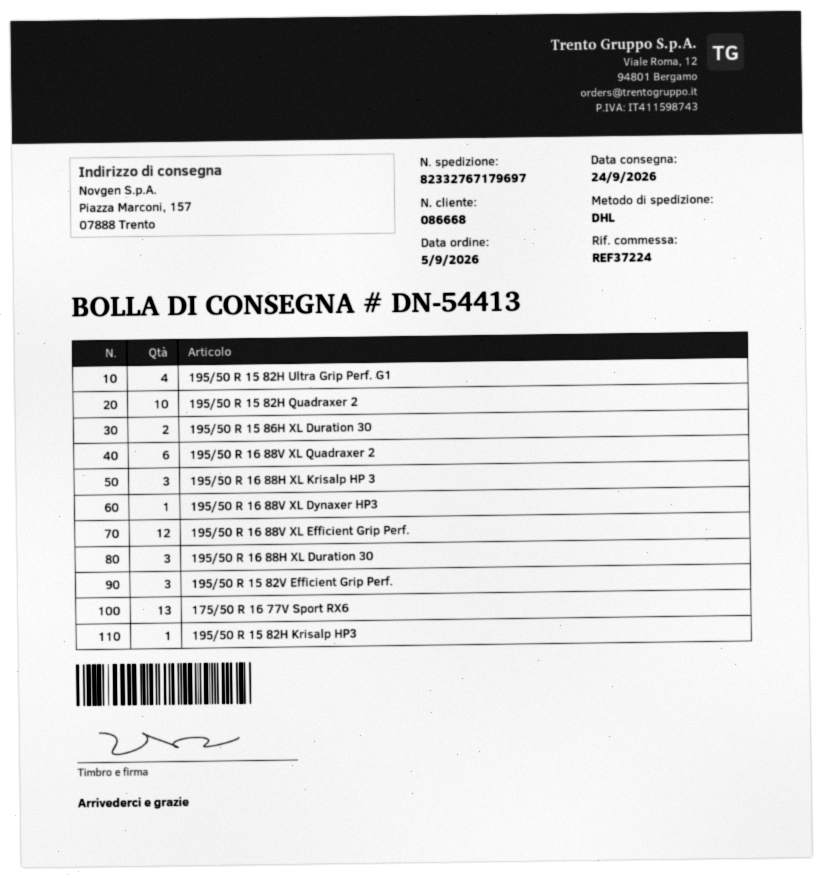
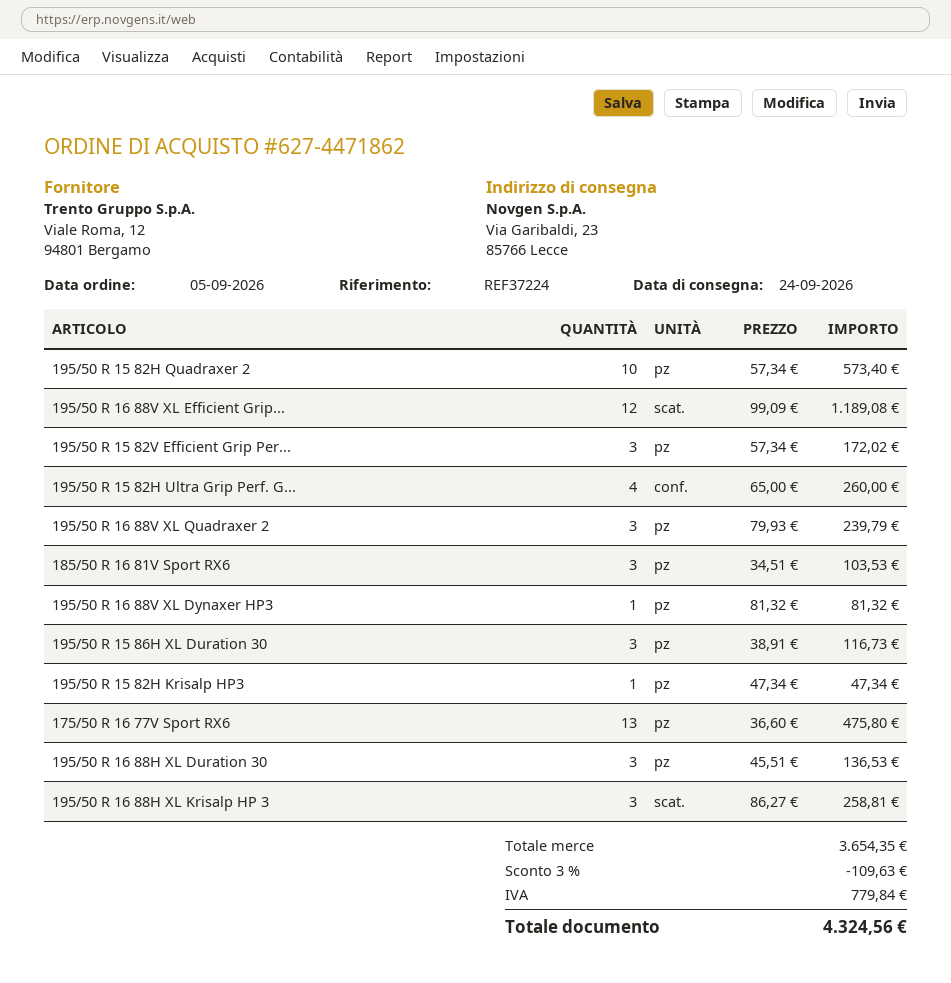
ship to: Piazza Marconi, 157, 07888 Trento -> Via Garibaldi, 23, 85766 Lecce
195/50 R 15 86H XL Duration 30: 2 -> 3
195/50 R 16 88V XL Quadraxer 2: 6 -> 3
185/50 R 16 81V Sport RX6: none -> 3

